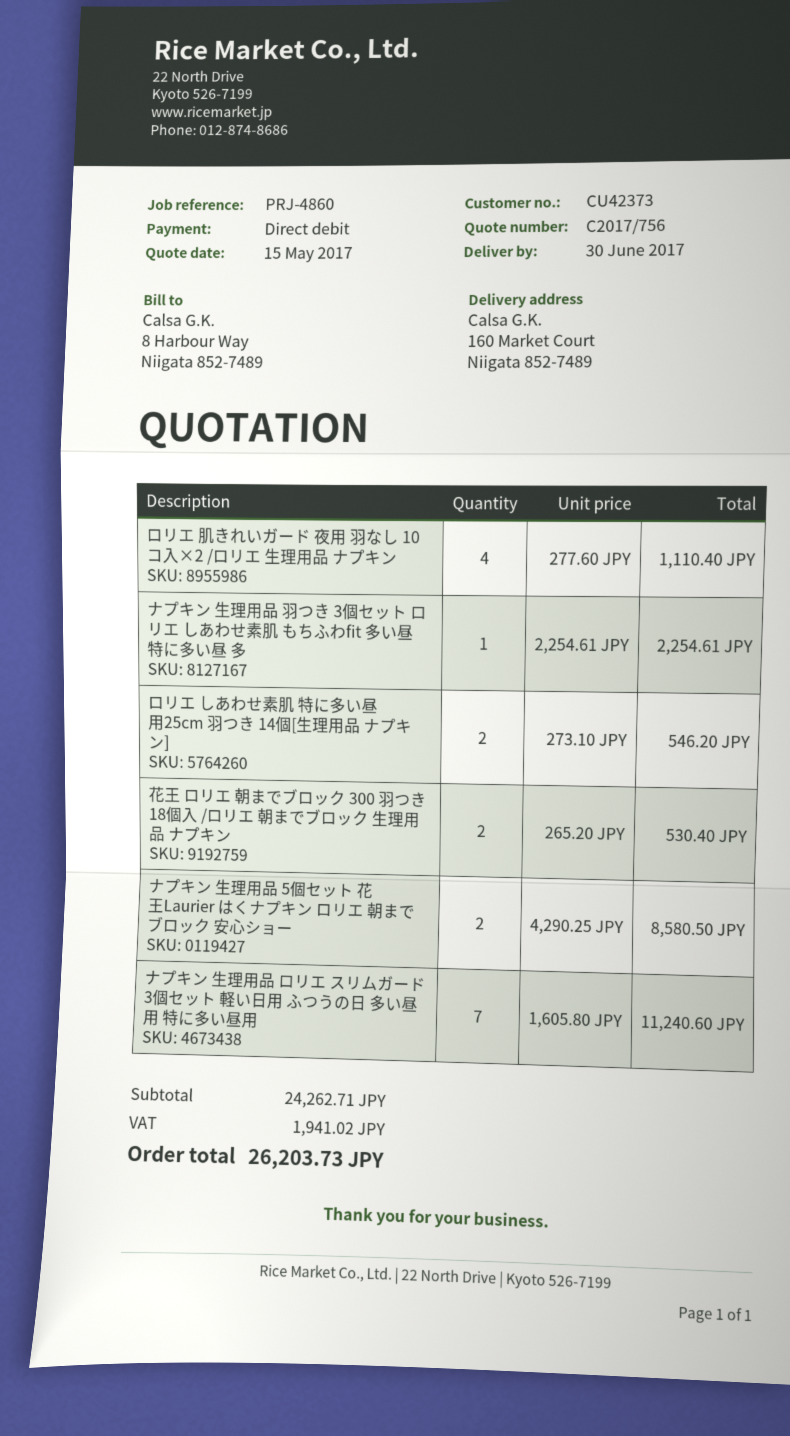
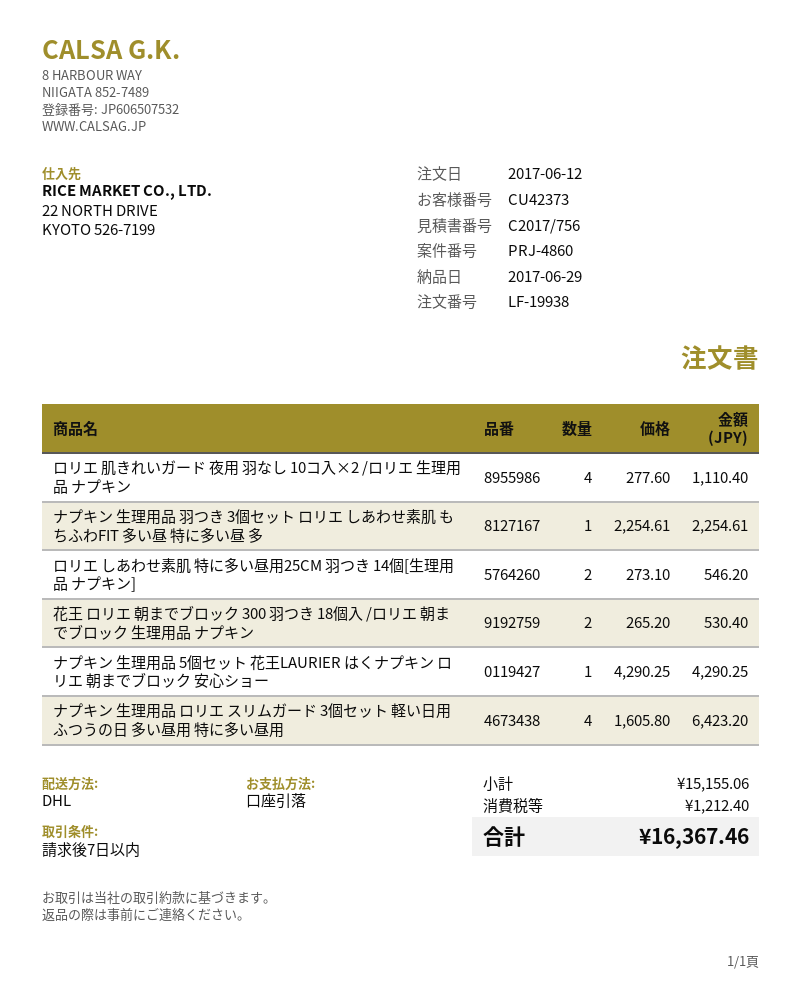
delivery date: 2017-06-30 -> 2017-06-29
ナプキン 生理用品 5個セット 花王Laurier はくナプキン ロリエ 朝までブロック 安心ショー: 2 x 4290.25 = 8580.50 -> 1 x 4290.25 = 4290.25
ナプキン 生理用品 ロリエ スリムガード 3個セット 軽い日用 ふつうの日 多い昼用 特に多い昼用: 7 x 1605.80 = 11240.60 -> 4 x 1605.80 = 6423.20
subtotal: 24262.71 -> 15155.06
tax: 1941.02 -> 1212.40
total: 26203.73 -> 16367.46

